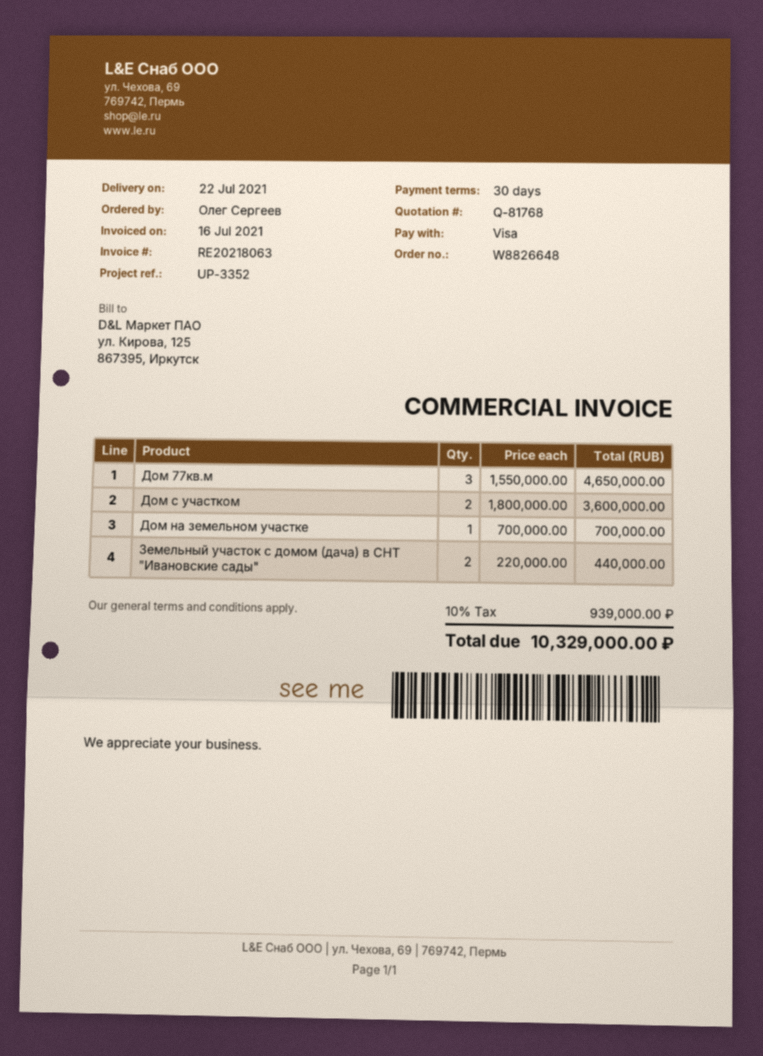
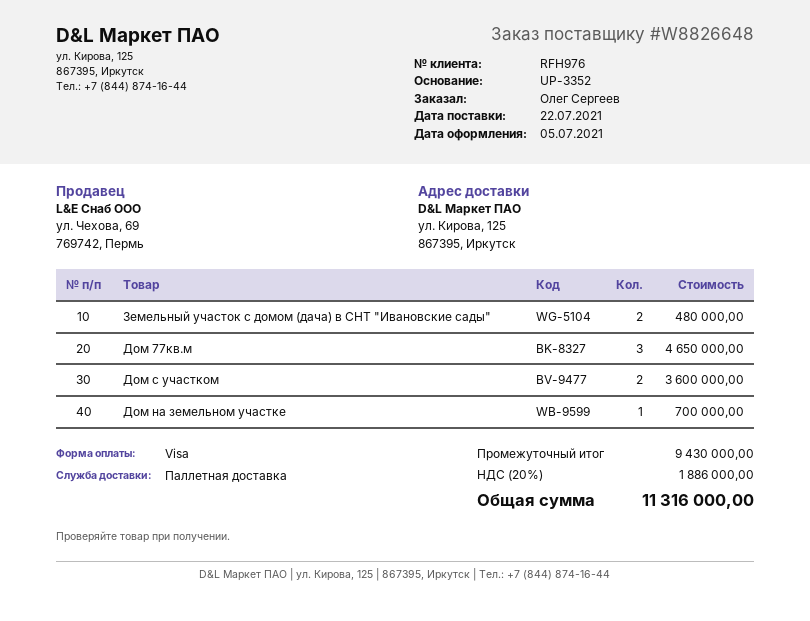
Земельный участок с домом (дача) в СНТ "Ивановские сады": 2 for 440000.00 -> 2 for 480000.00
tax: 10% = 939000.00 -> 20% = 1886000.00
total: 10329000.00 -> 11316000.00

